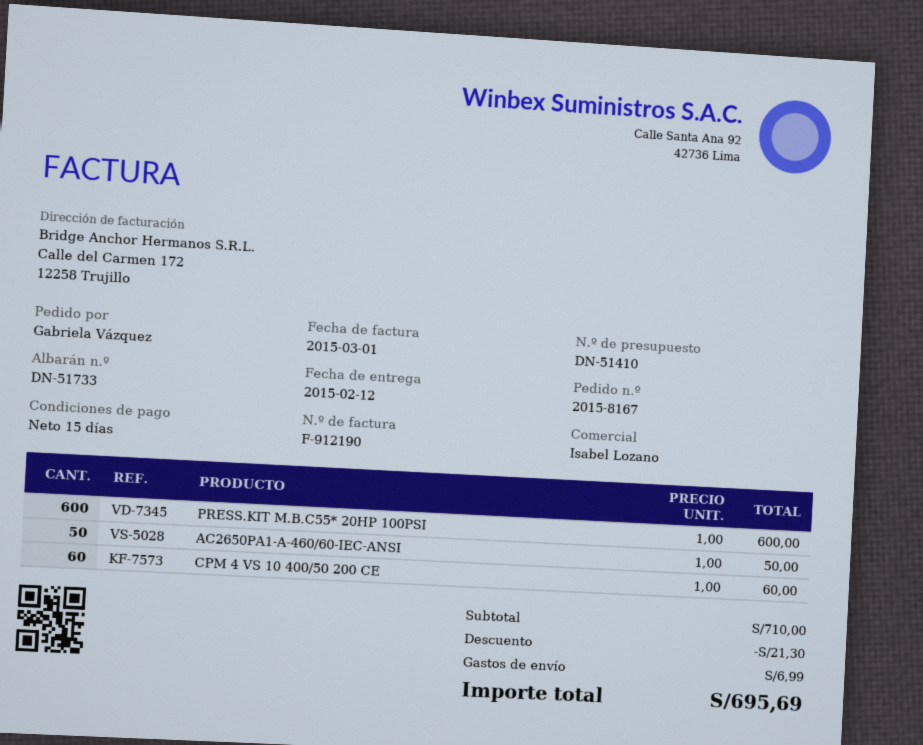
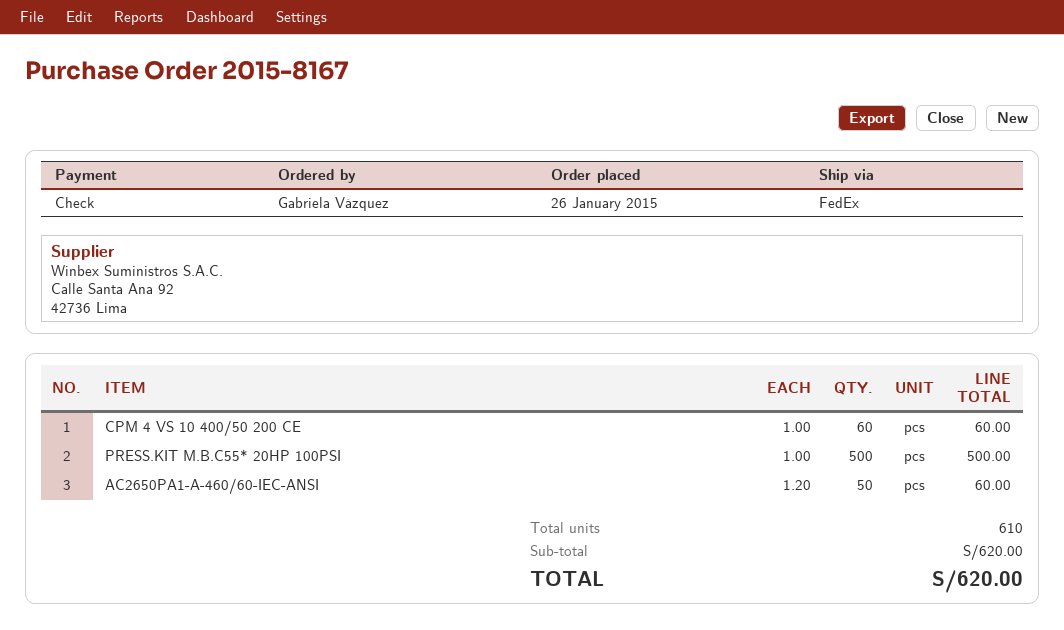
PRESS.KIT M.B.C55* 20HP 100PSI: 600 x 1.00 = 600.00 -> 500 x 1.00 = 500.00
AC2650PA1-A-460/60-IEC-ANSI: 50 x 1.00 = 50.00 -> 50 x 1.20 = 60.00
subtotal: 710.00 -> 620.00
discount: 21.30 -> none
shipping: 6.99 -> none
total: 695.69 -> 620.00

